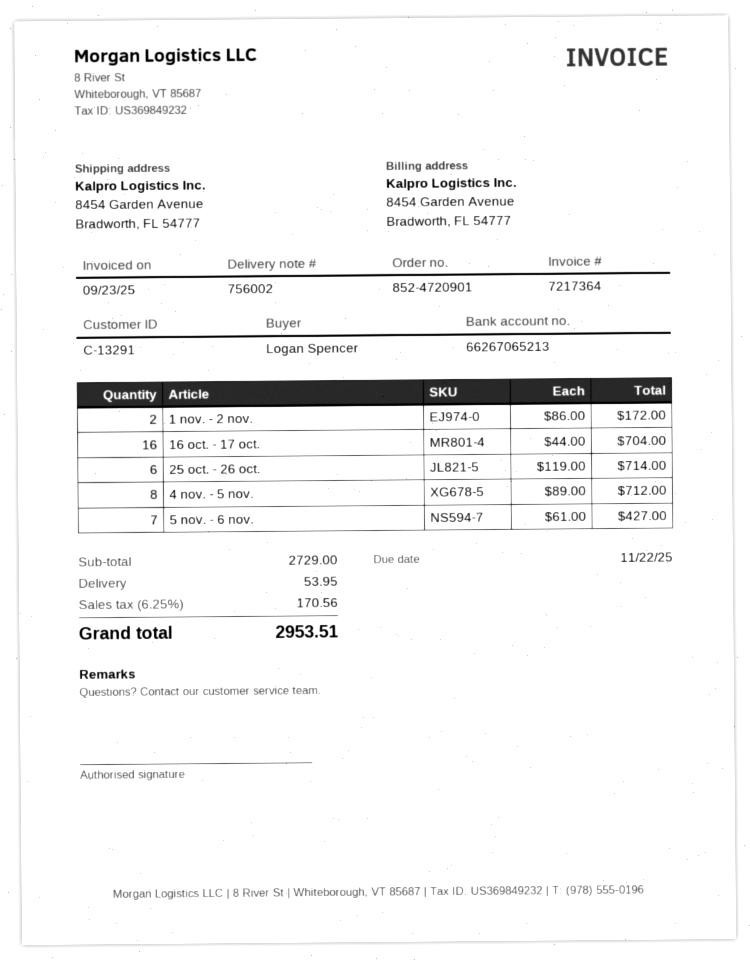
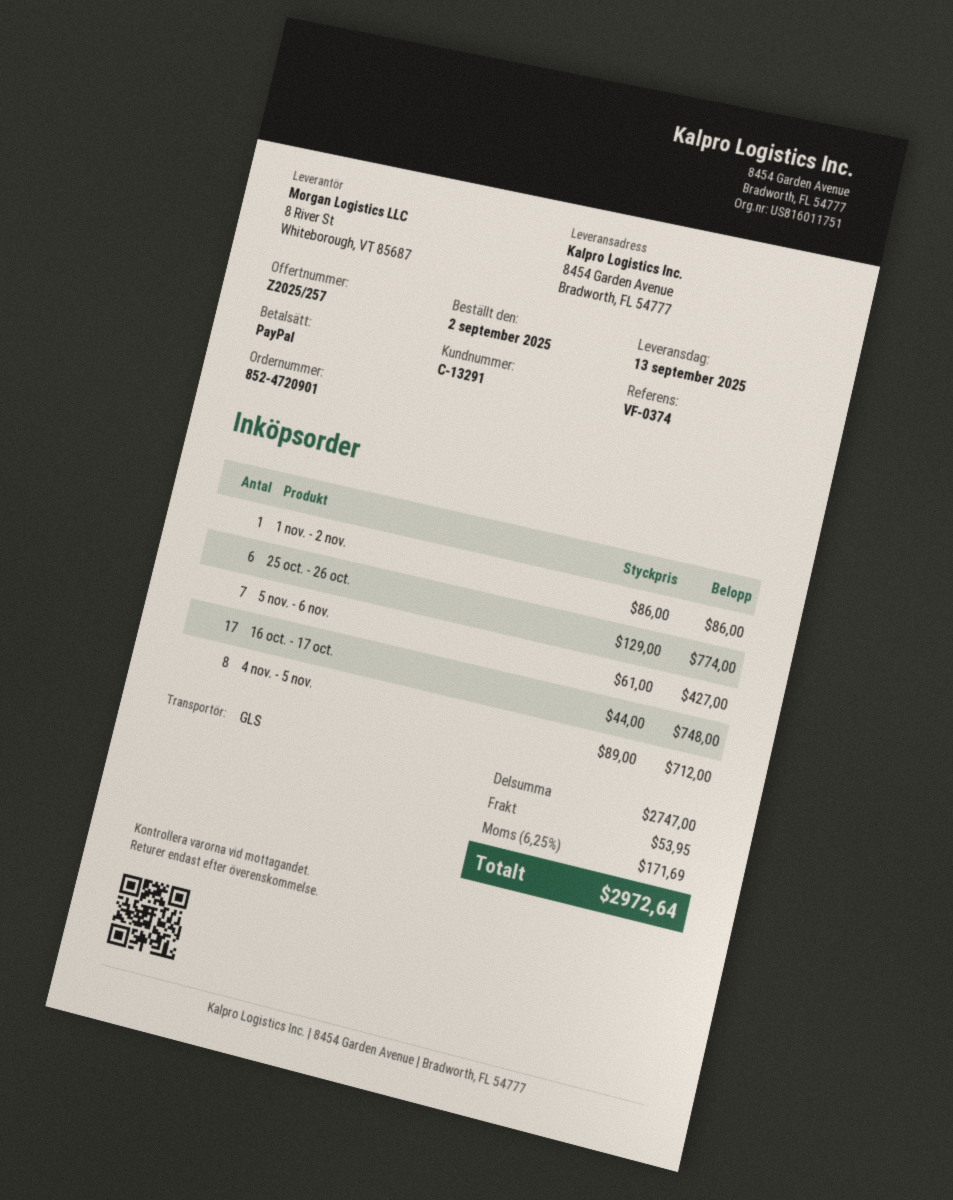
1 nov. - 2 nov.: 2 x 86.00 = 172.00 -> 1 x 86.00 = 86.00
16 oct. - 17 oct.: 16 x 44.00 = 704.00 -> 17 x 44.00 = 748.00
25 oct. - 26 oct.: 6 x 119.00 = 714.00 -> 6 x 129.00 = 774.00
subtotal: 2729.00 -> 2747.00
tax: 6.25% = 170.56 -> 6.25% = 171.69
total: 2953.51 -> 2972.64

